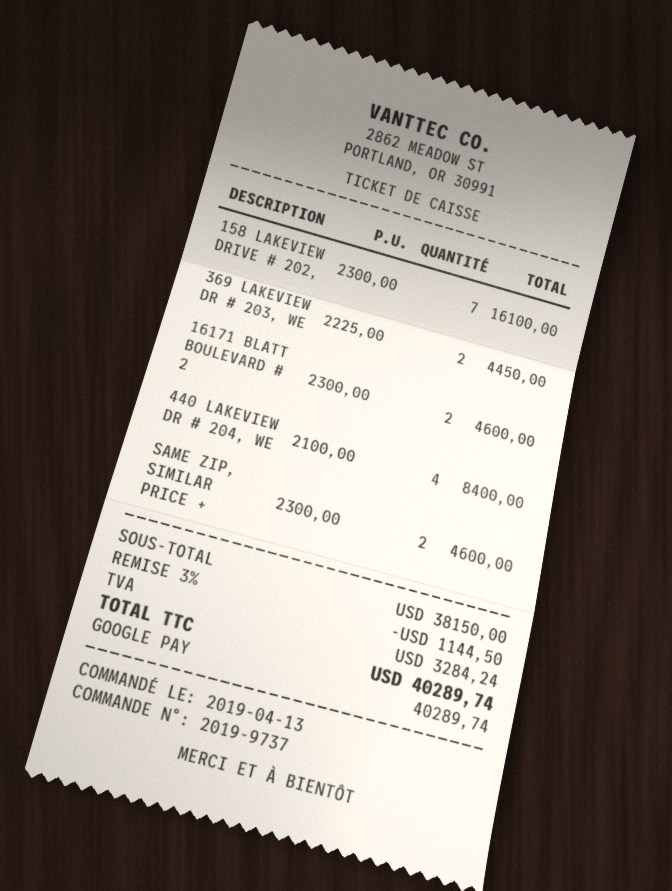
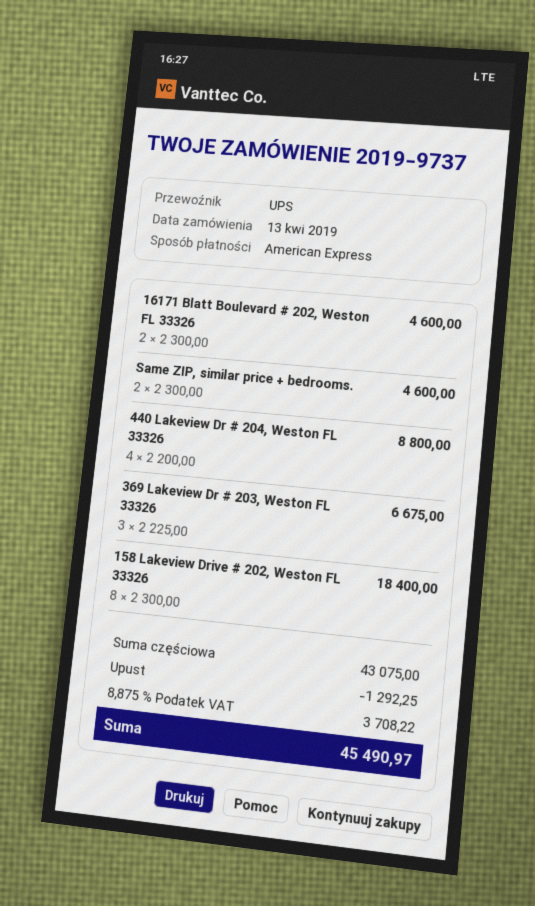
payment method: Google Pay -> American Express
158 LAKEVIEW DRIVE # 202,: 7 x 2300.00 = 16100.00 -> 8 x 2300.00 = 18400.00
369 LAKEVIEW DR # 203, WE: 2 x 2225.00 = 4450.00 -> 3 x 2225.00 = 6675.00
440 LAKEVIEW DR # 204, WE: 4 x 2100.00 = 8400.00 -> 4 x 2200.00 = 8800.00
subtotal: 38150.00 -> 43075.00
discount: 1144.50 -> 1292.25
tax: 3284.24 -> 3708.22
total: 40289.74 -> 45490.97

